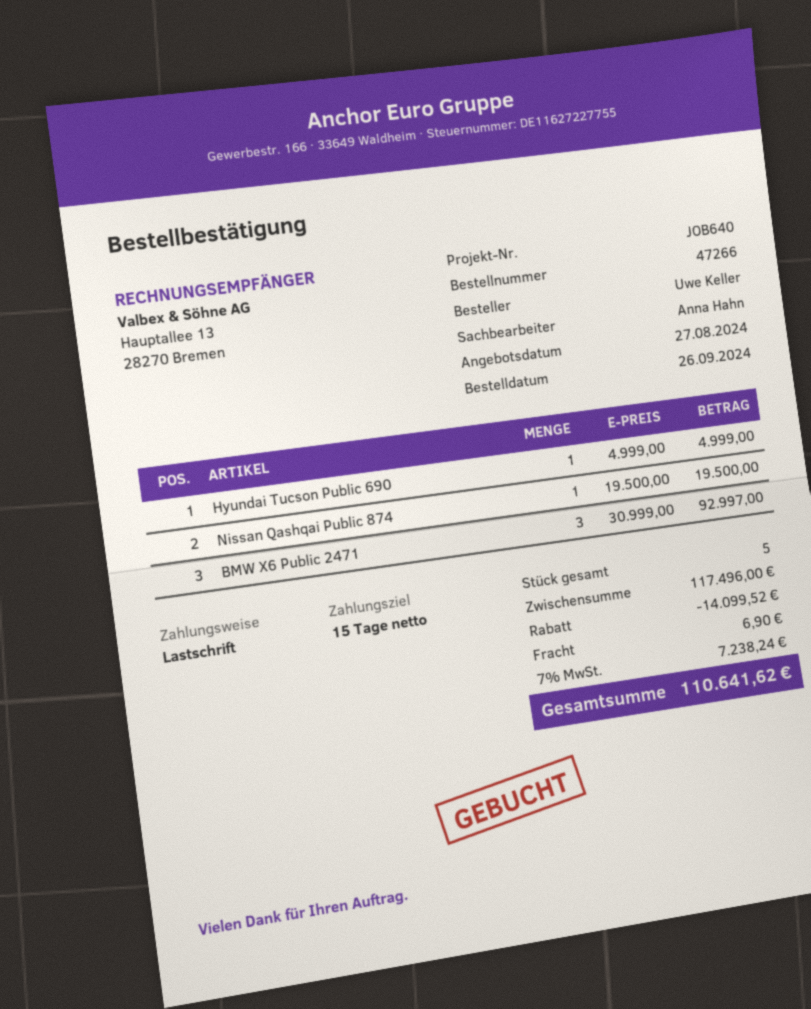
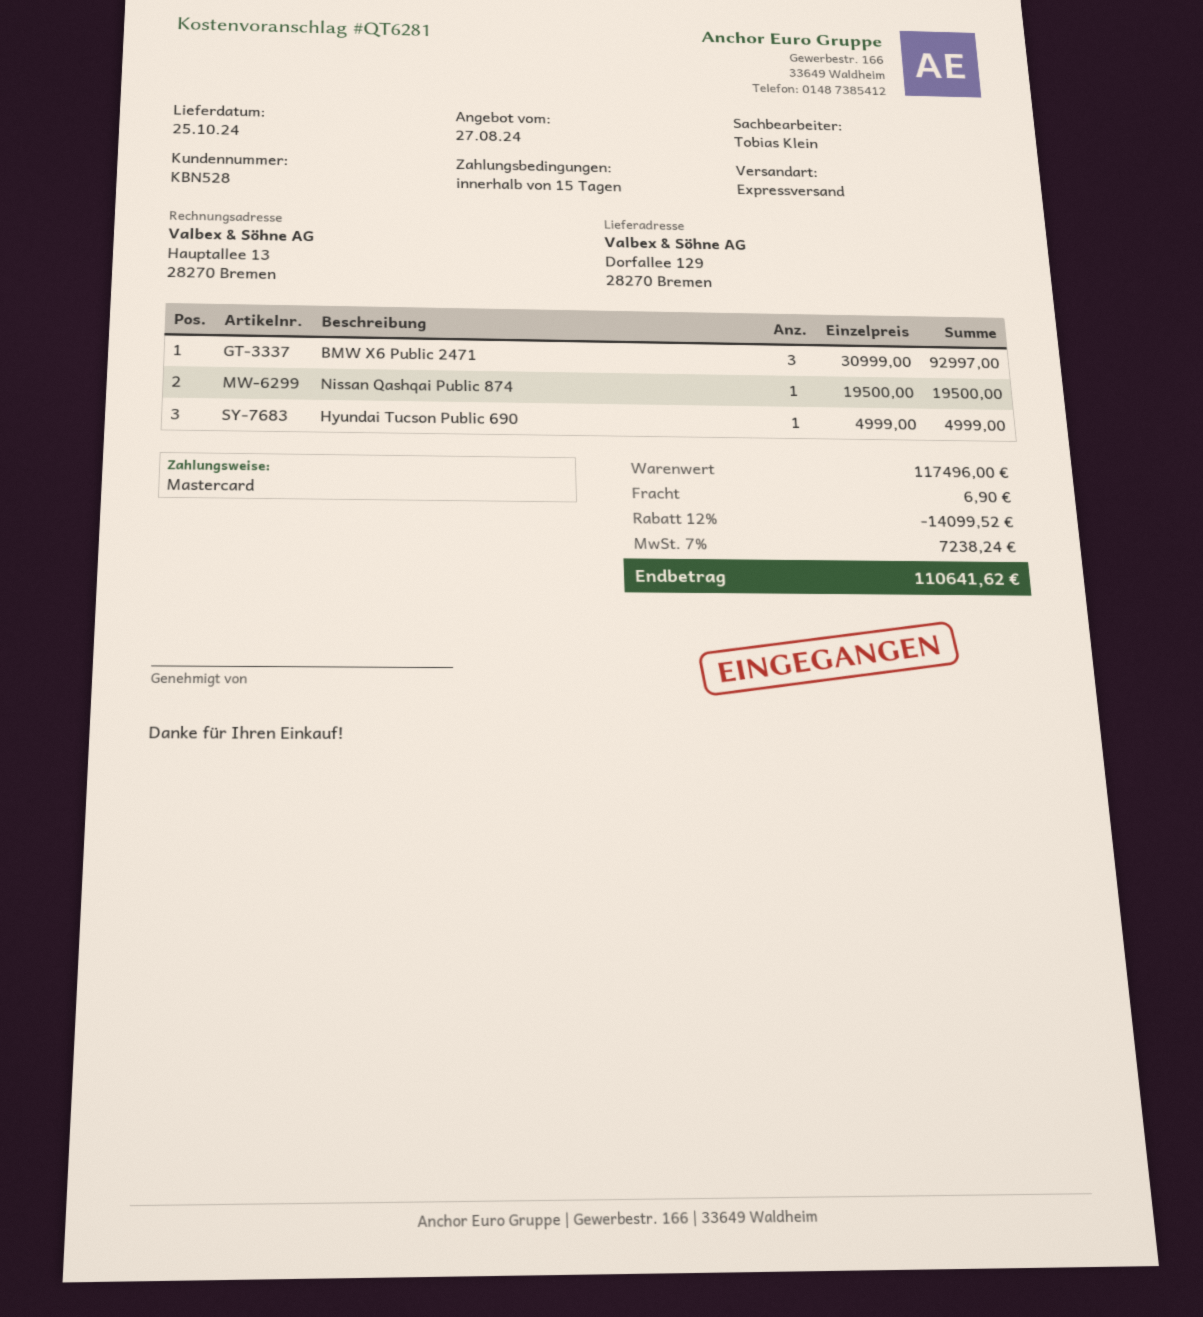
sales rep: Anna Hahn -> Tobias Klein
payment method: direct debit -> Mastercard

